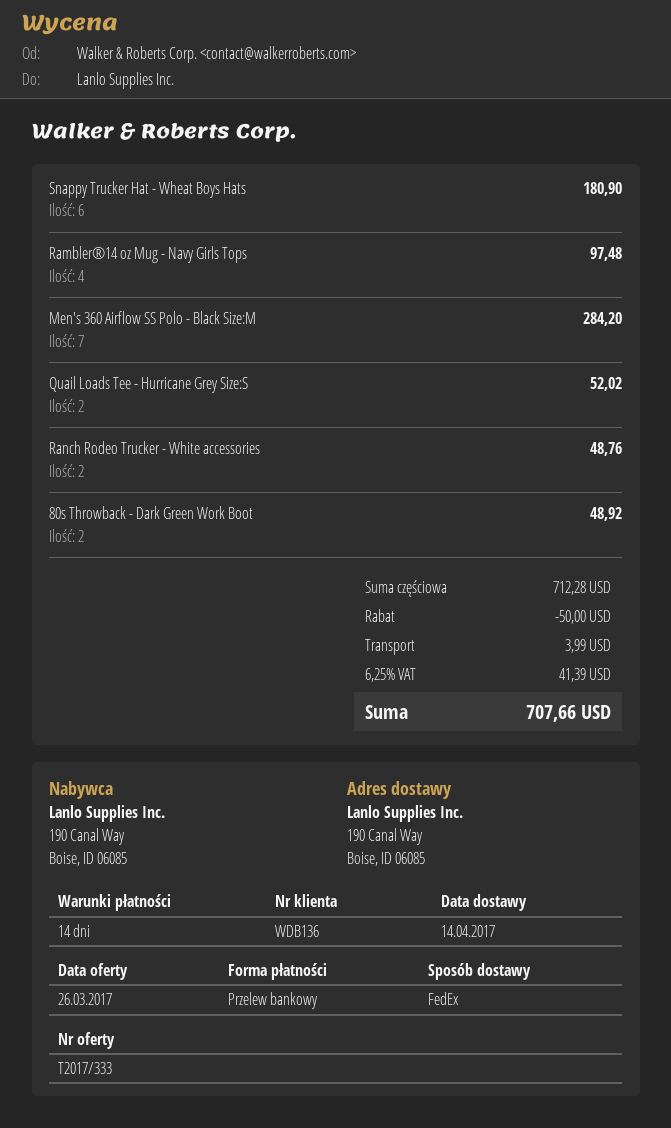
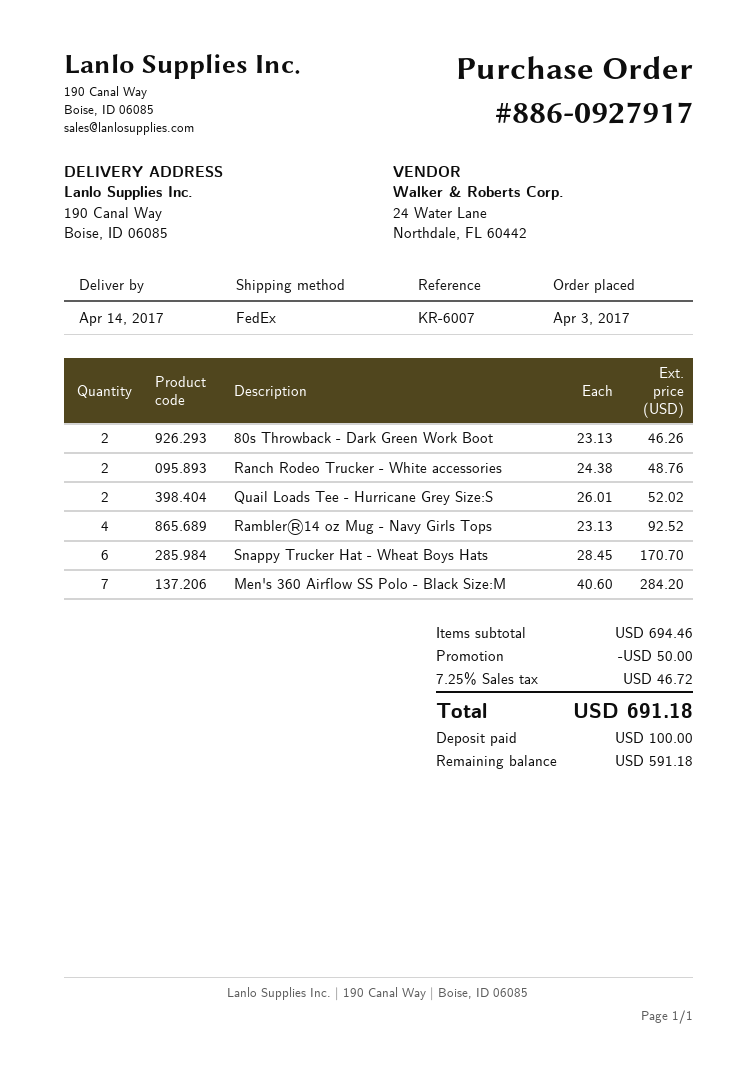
Snappy Trucker Hat - Wheat Boys Hats: 6 for 180.90 -> 6 for 170.70
Rambler®14 oz Mug - Navy Girls Tops: 4 for 97.48 -> 4 for 92.52
80s Throwback - Dark Green Work Boot: 2 for 48.92 -> 2 for 46.26
subtotal: 712.28 -> 694.46
shipping: 3.99 -> none
tax: 6.25% = 41.39 -> 7.25% = 46.72
total: 707.66 -> 691.18

